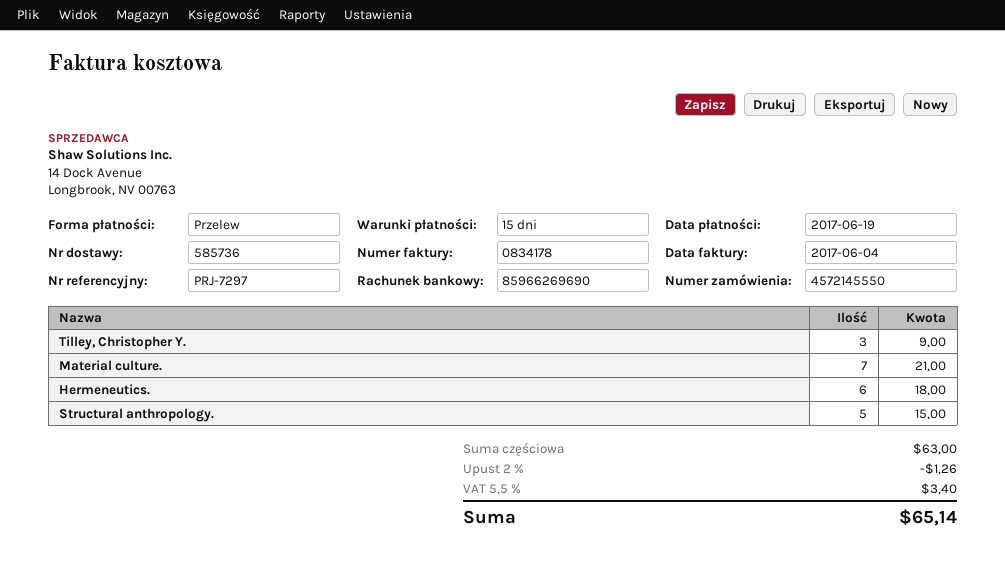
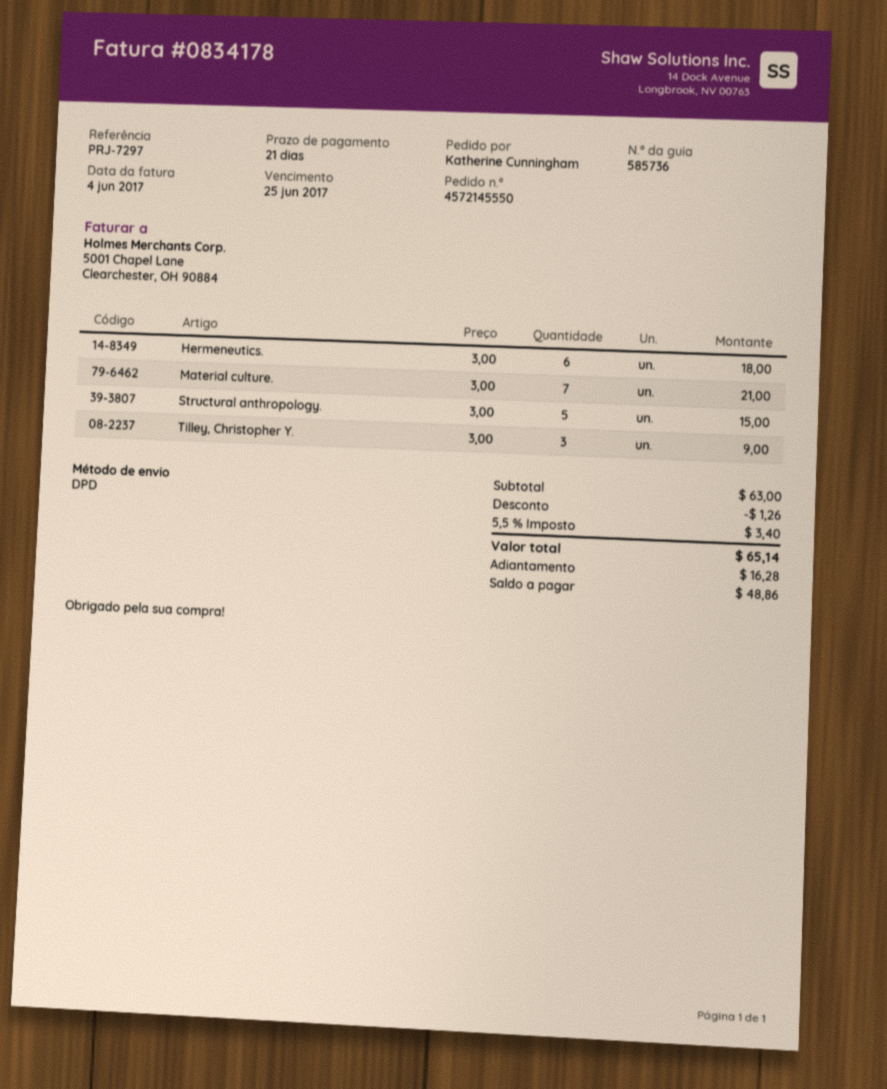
payment terms: 15 days -> 21 days
due date: 2017-06-19 -> 2017-06-25

